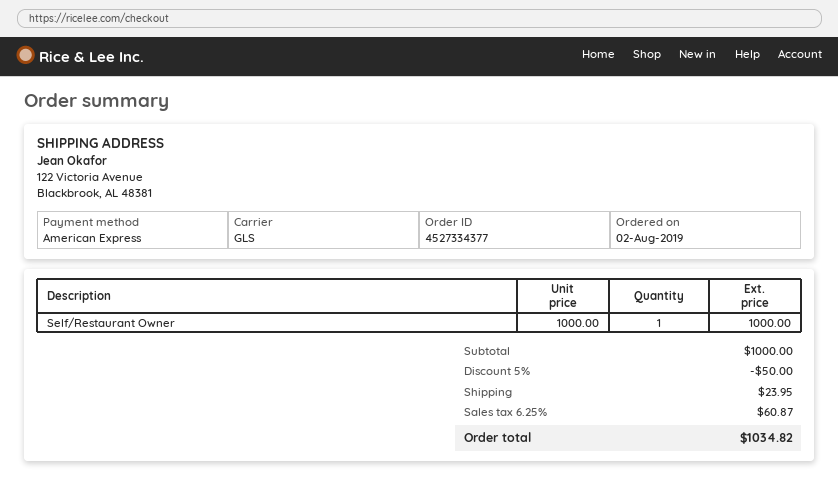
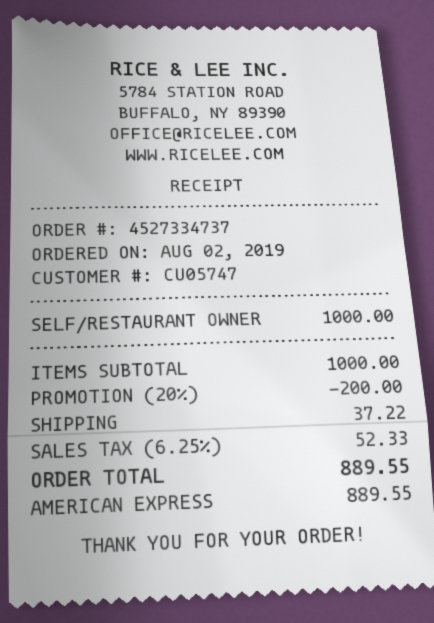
order number: 4527334377 -> 4527334737
discount: 5% = 50.00 -> 20% = 200.00
shipping: 23.95 -> 37.22
tax: 6.25% = 60.87 -> 6.25% = 52.33
total: 1034.82 -> 889.55

